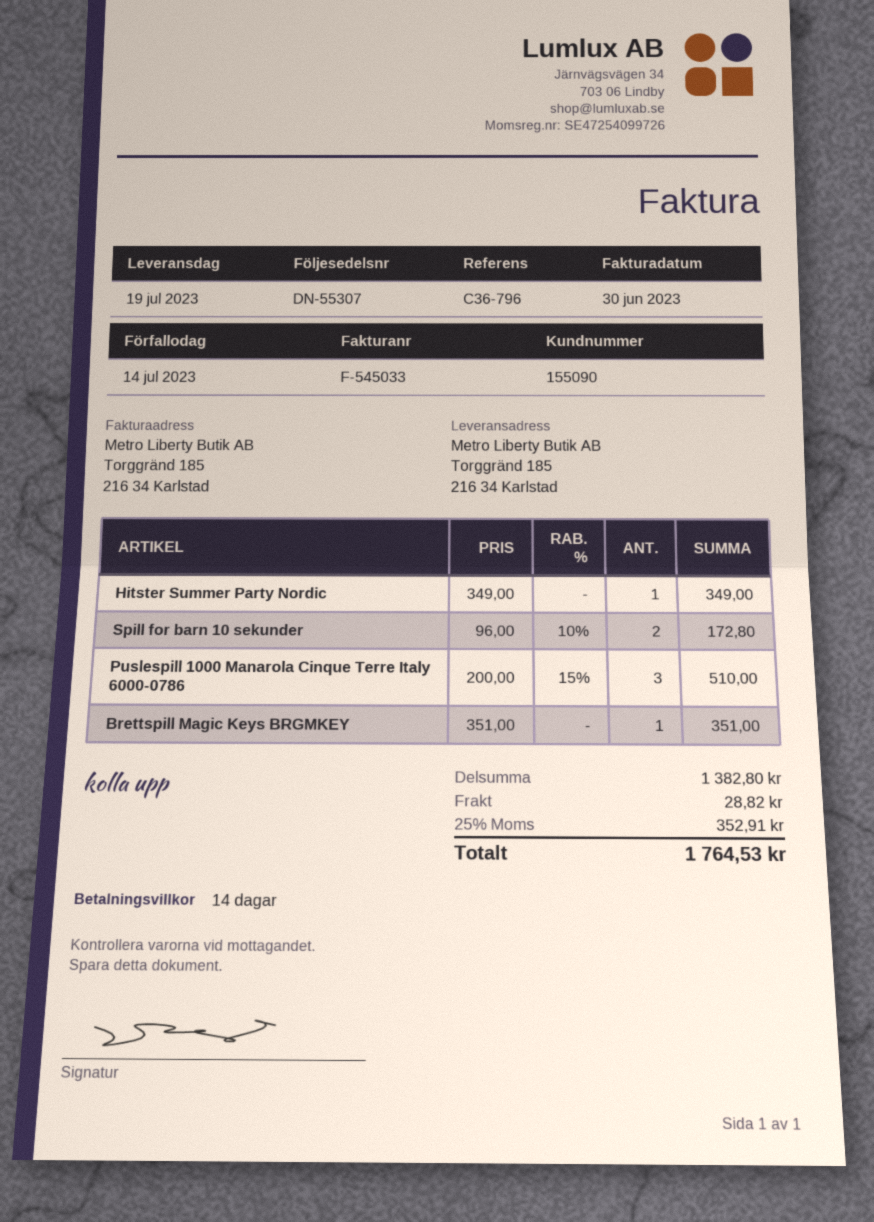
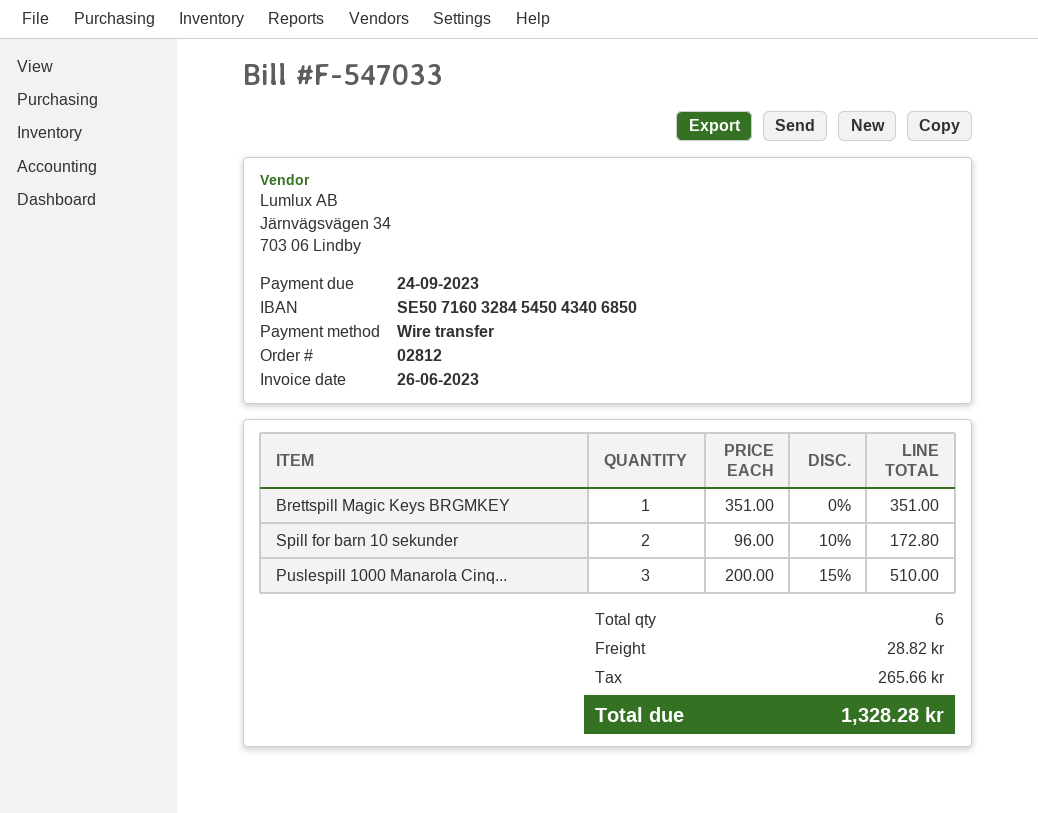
invoice number: F-545033 -> F-547033
invoice date: 2023-06-30 -> 2023-06-26
due date: 2023-07-14 -> 2023-09-24
Hitster Summer Party Nordic: 1 x 349.00 = 349.00 -> none
tax: 352.91 -> 265.66
total: 1764.53 -> 1328.28

